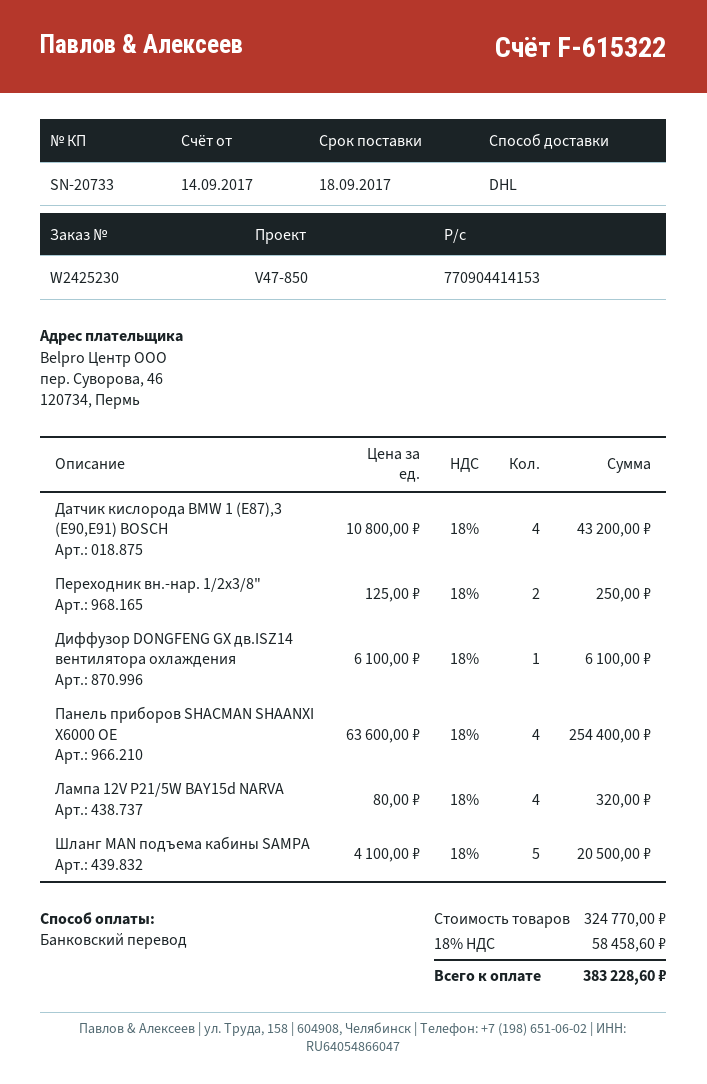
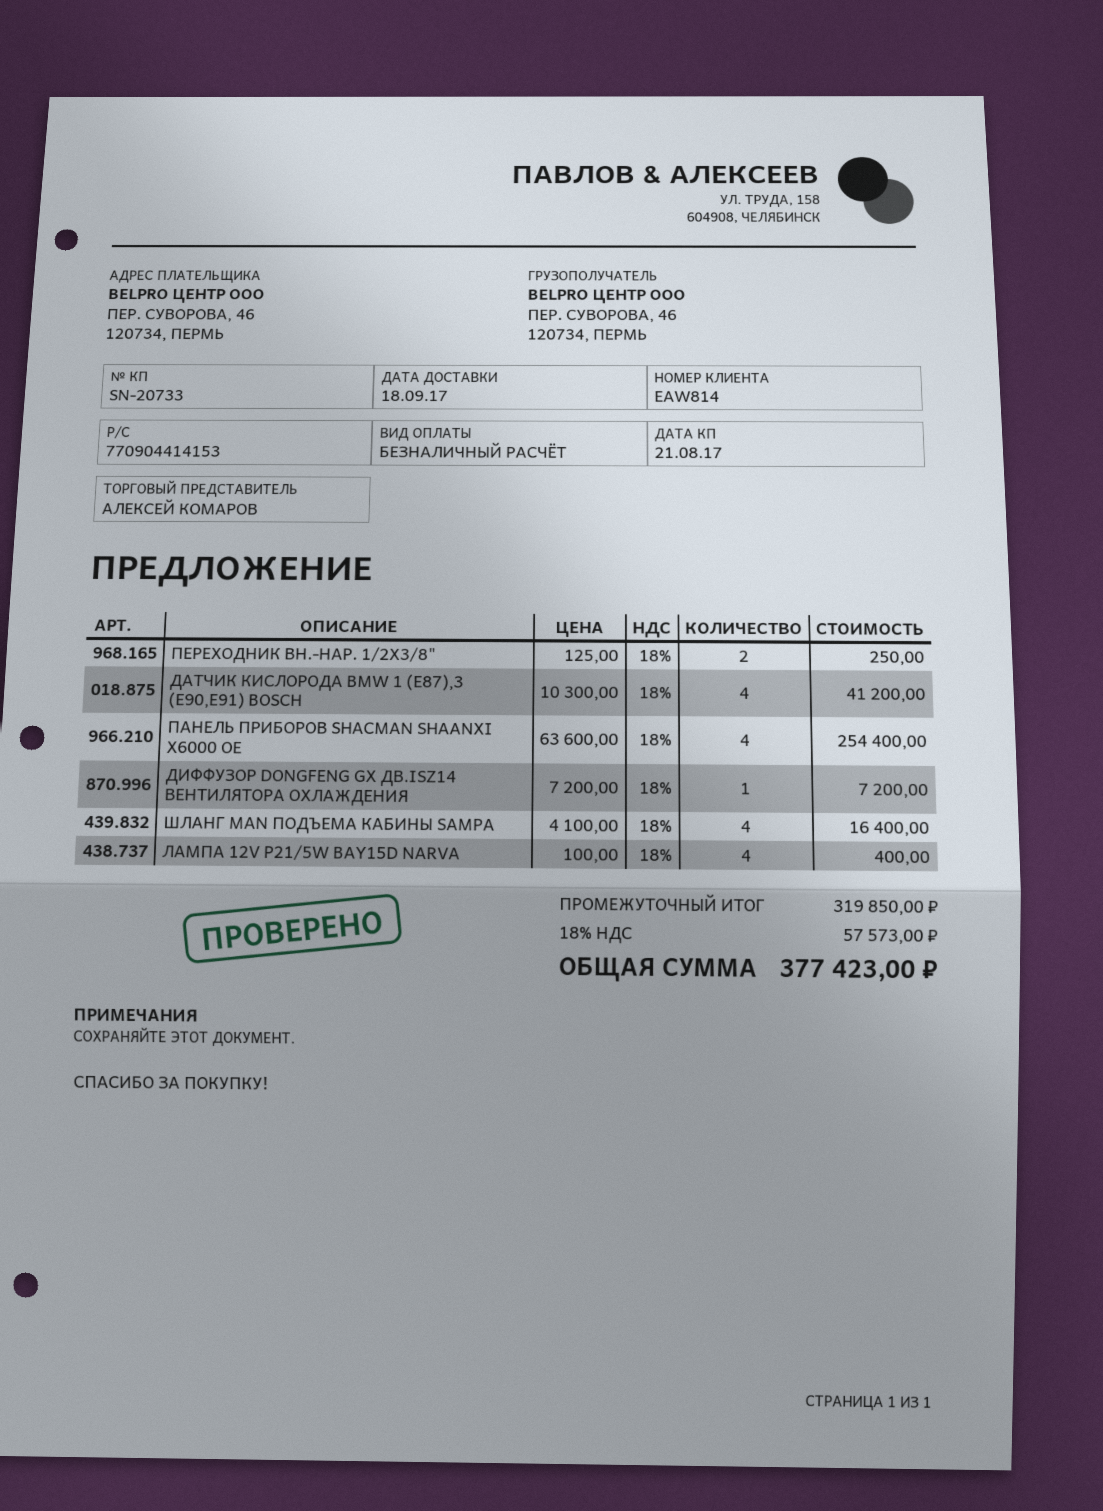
Датчик кислорода BMW 1 (E87),3 (E90,E91) BOSCH: 4 x 10800.00 = 43200.00 -> 4 x 10300.00 = 41200.00
Диффузор DONGFENG GX дв.ISZ14 вентилятора охлаждения: 1 x 6100.00 = 6100.00 -> 1 x 7200.00 = 7200.00
Лампа 12V P21/5W BAY15d NARVA: 4 x 80.00 = 320.00 -> 4 x 100.00 = 400.00
Шланг MAN подъема кабины SAMPA: 5 x 4100.00 = 20500.00 -> 4 x 4100.00 = 16400.00
subtotal: 324770.00 -> 319850.00
tax: 18% = 58458.60 -> 18% = 57573.00
total: 383228.60 -> 377423.00

